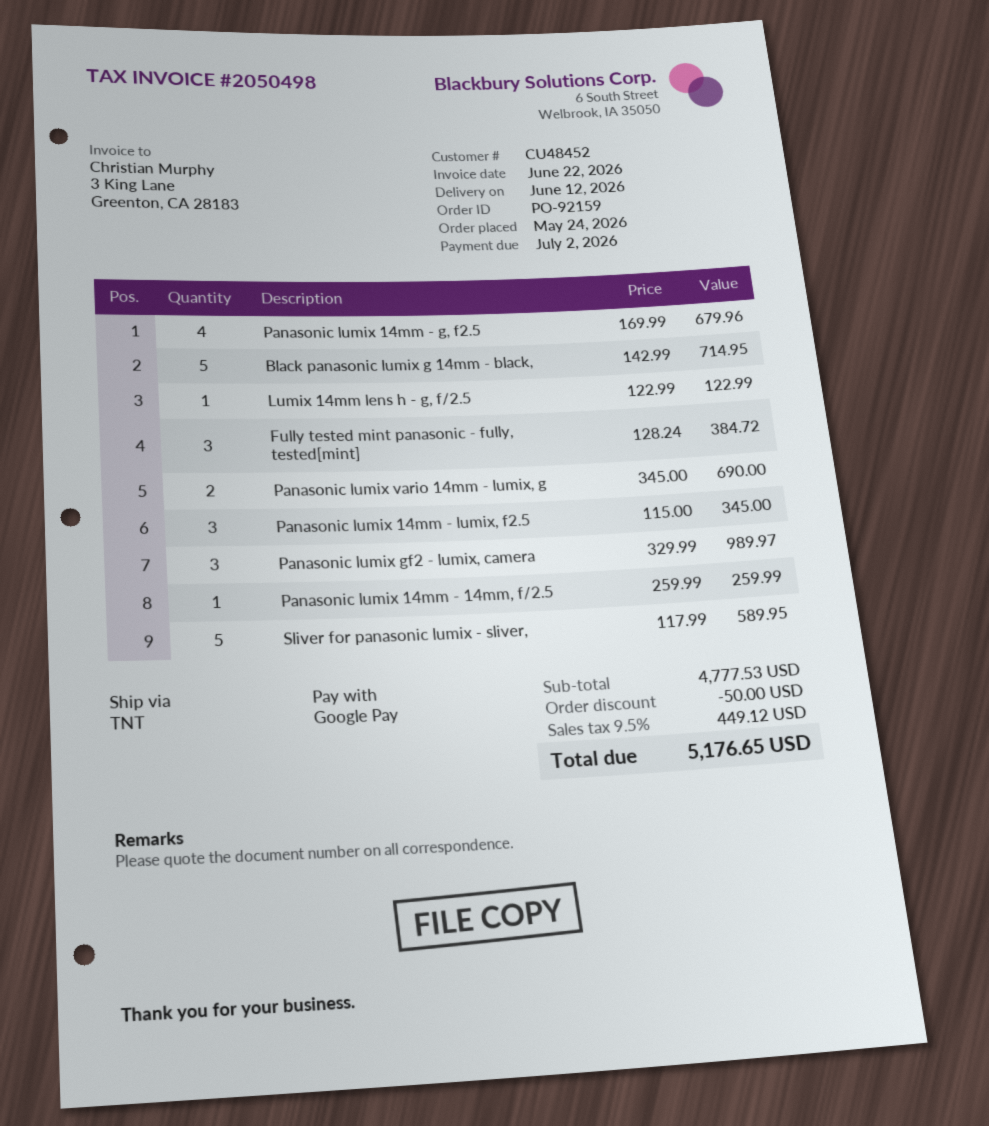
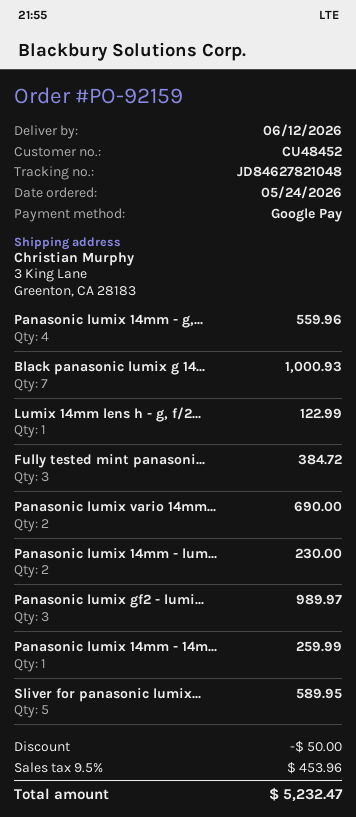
Panasonic lumix 14mm - g, f2.5: 4 for 679.96 -> 4 for 559.96
Black panasonic lumix g 14mm - black,: 5 for 714.95 -> 7 for 1000.93
Panasonic lumix 14mm - lumix, f2.5: 3 for 345.00 -> 2 for 230.00
tax: 9.5% = 449.12 -> 9.5% = 453.96
total: 5176.65 -> 5232.47

